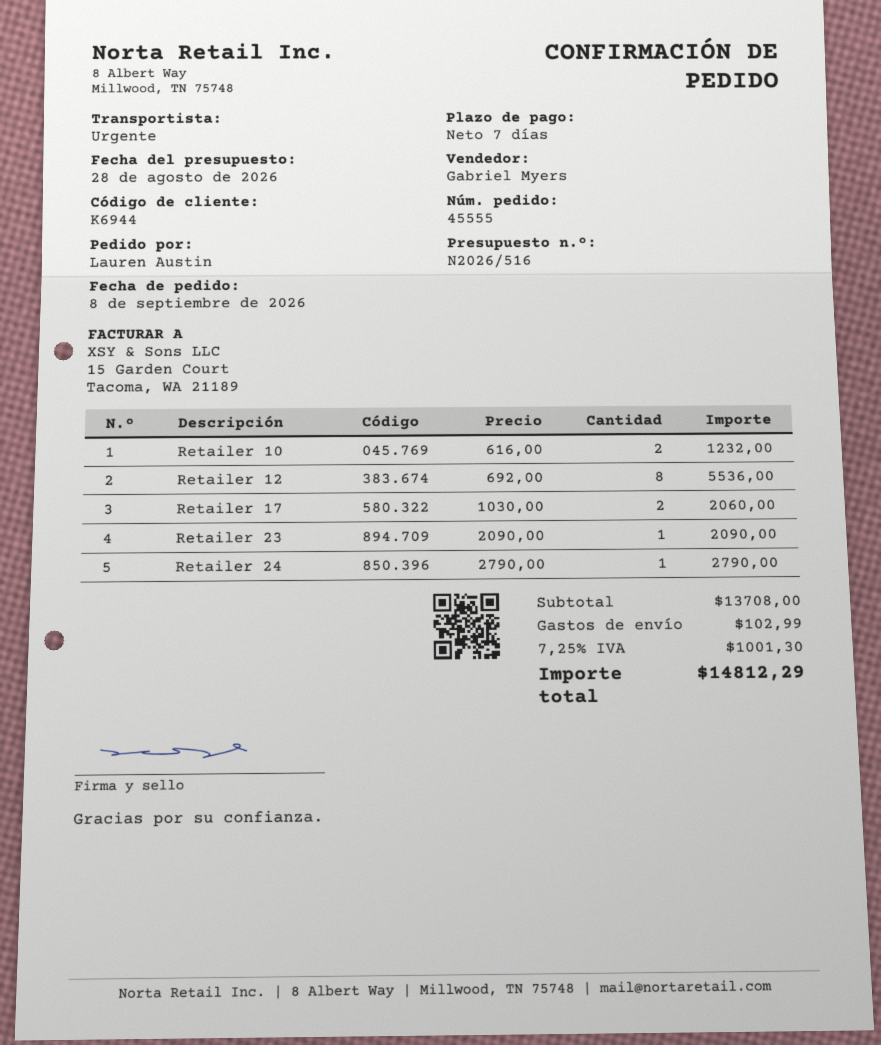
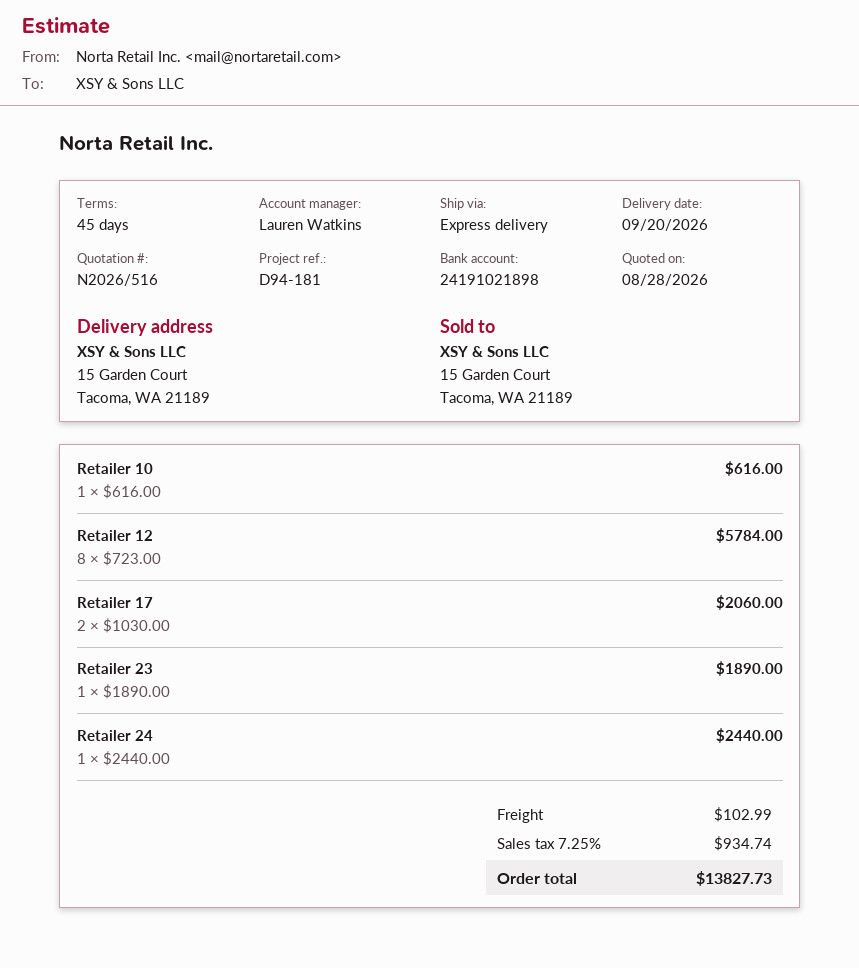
payment terms: 7 days -> 45 days
sales rep: Gabriel Myers -> Lauren Watkins
Retailer 10: 2 x 616.00 = 1232.00 -> 1 x 616.00 = 616.00
Retailer 12: 8 x 692.00 = 5536.00 -> 8 x 723.00 = 5784.00
Retailer 23: 1 x 2090.00 = 2090.00 -> 1 x 1890.00 = 1890.00
Retailer 24: 1 x 2790.00 = 2790.00 -> 1 x 2440.00 = 2440.00
tax: 7.25% = 1001.30 -> 7.25% = 934.74
total: 14812.29 -> 13827.73

